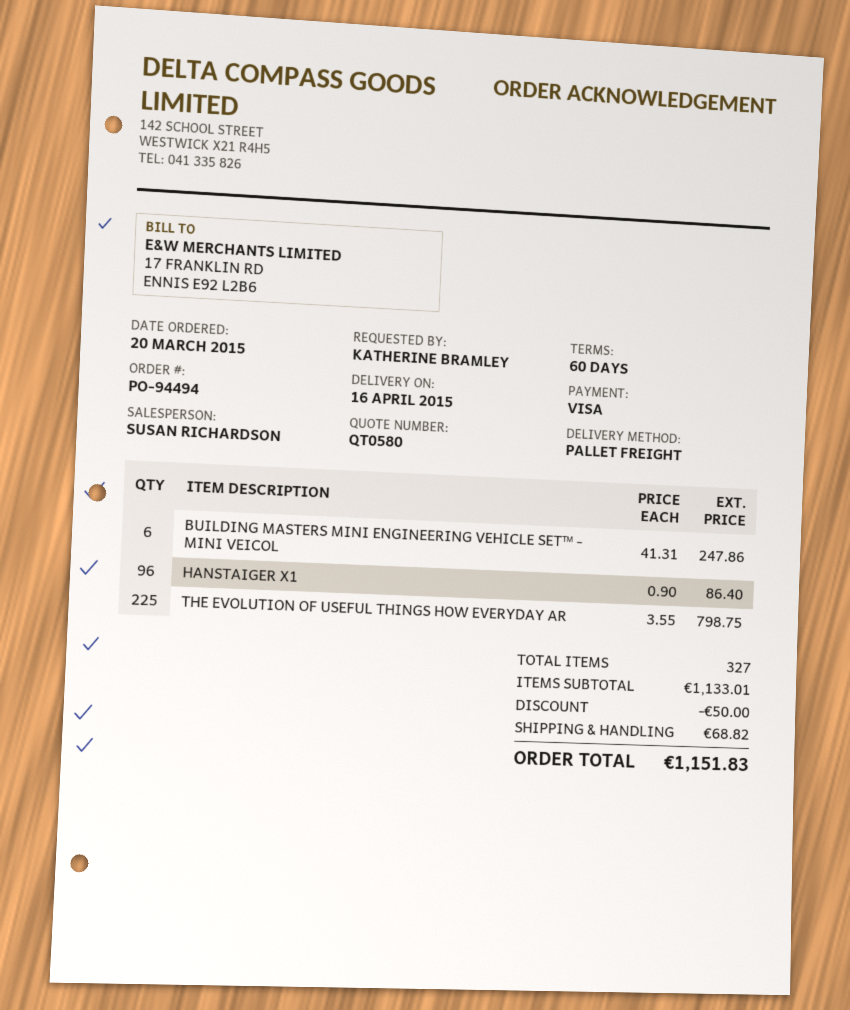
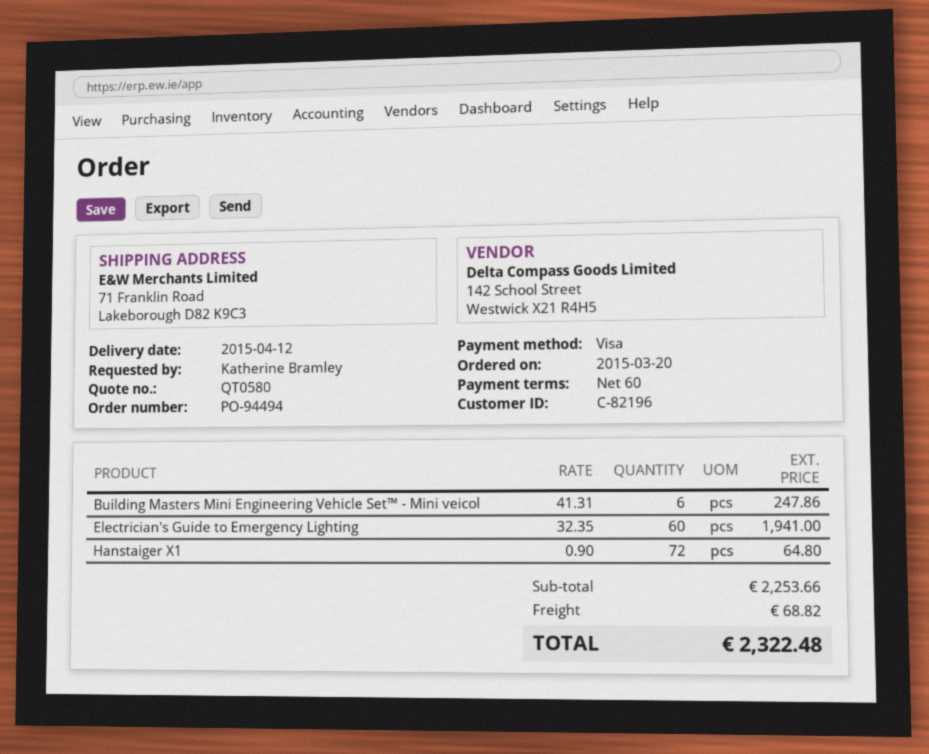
delivery date: 2015-04-16 -> 2015-04-12
HANSTAIGER X1: 96 x 0.90 = 86.40 -> 72 x 0.90 = 64.80
THE EVOLUTION OF USEFUL THINGS HOW EVERYDAY AR: 225 x 3.55 = 798.75 -> none
Electrician's Guide to Emergency Lighting: none -> 60 x 32.35 = 1941.00
subtotal: 1133.01 -> 2253.66
discount: 50.00 -> none
total: 1151.83 -> 2322.48

